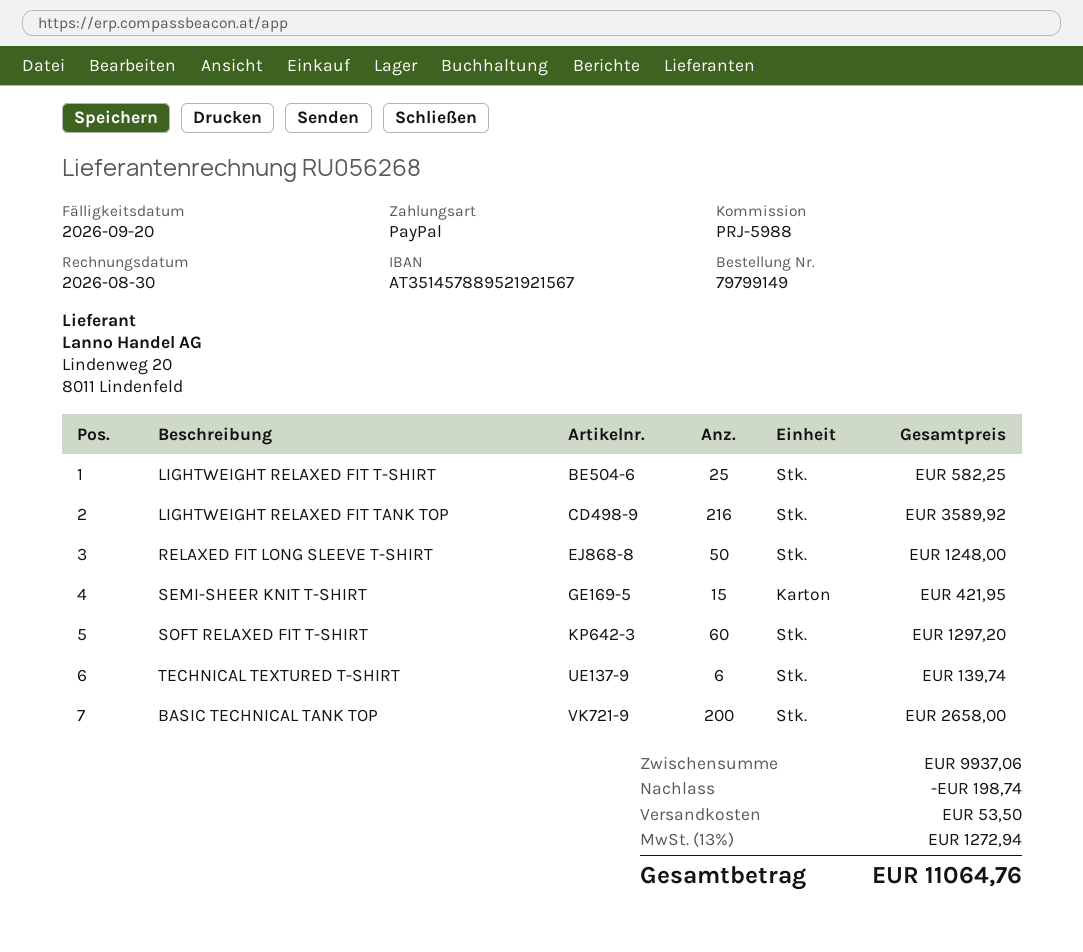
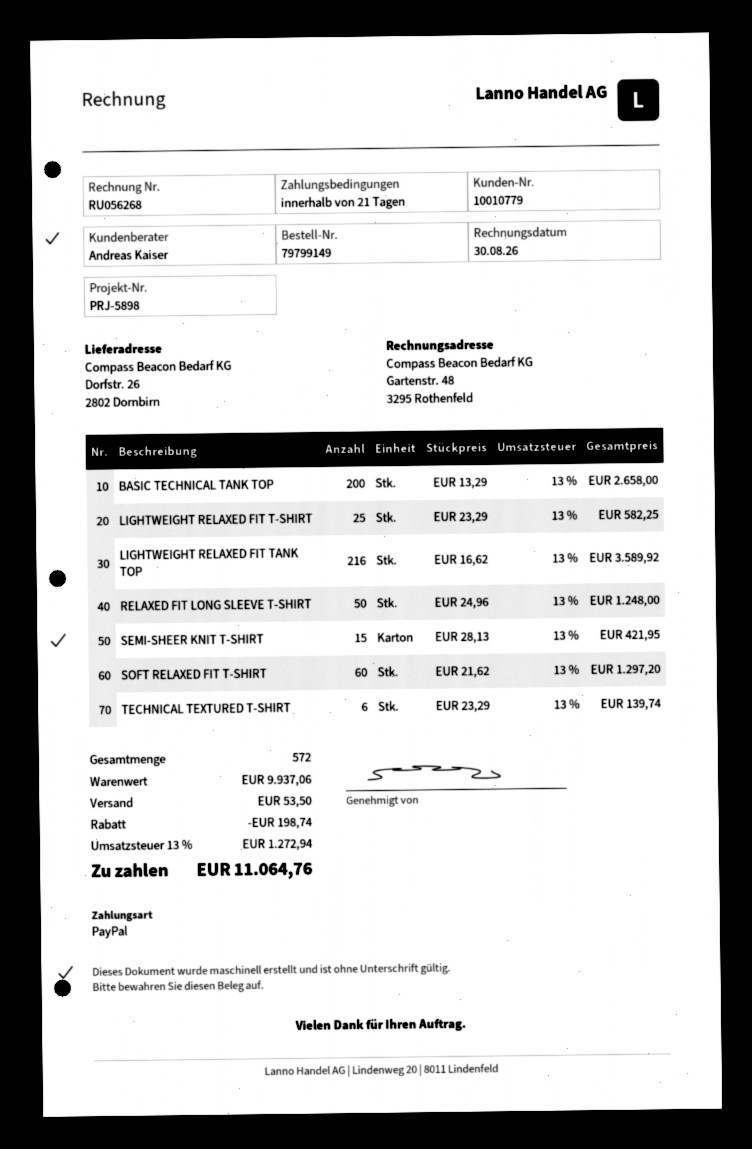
reference: PRJ-5988 -> PRJ-5898

